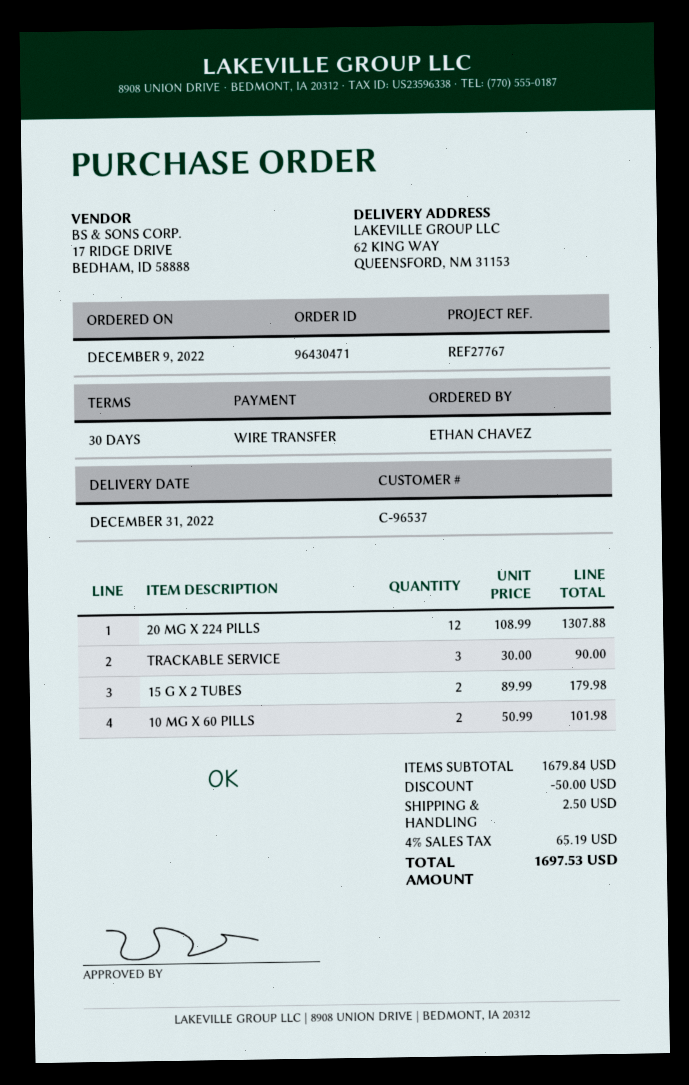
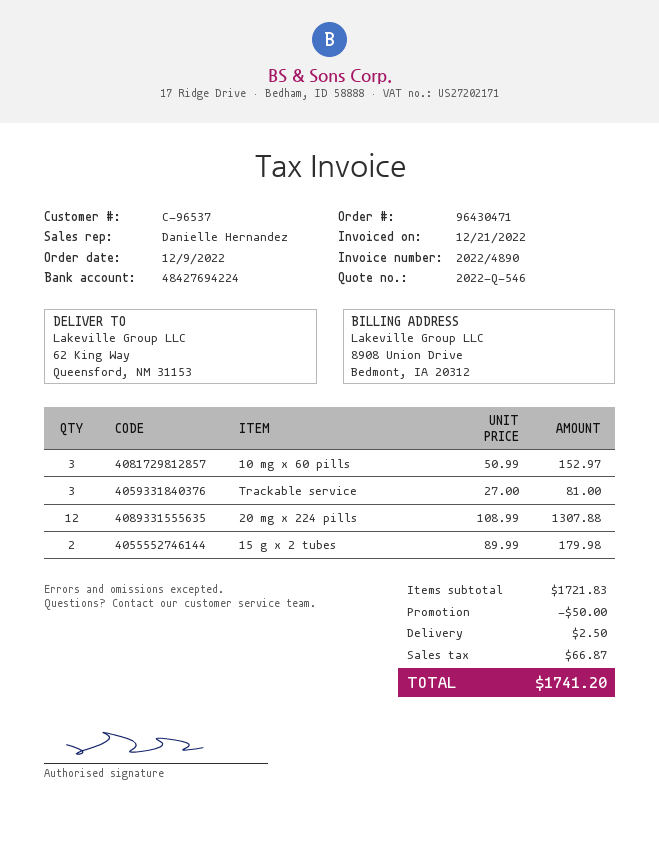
TRACKABLE SERVICE: 3 x 30.00 = 90.00 -> 3 x 27.00 = 81.00
10 MG X 60 PILLS: 2 x 50.99 = 101.98 -> 3 x 50.99 = 152.97
subtotal: 1679.84 -> 1721.83
tax: 65.19 -> 66.87
total: 1697.53 -> 1741.20

